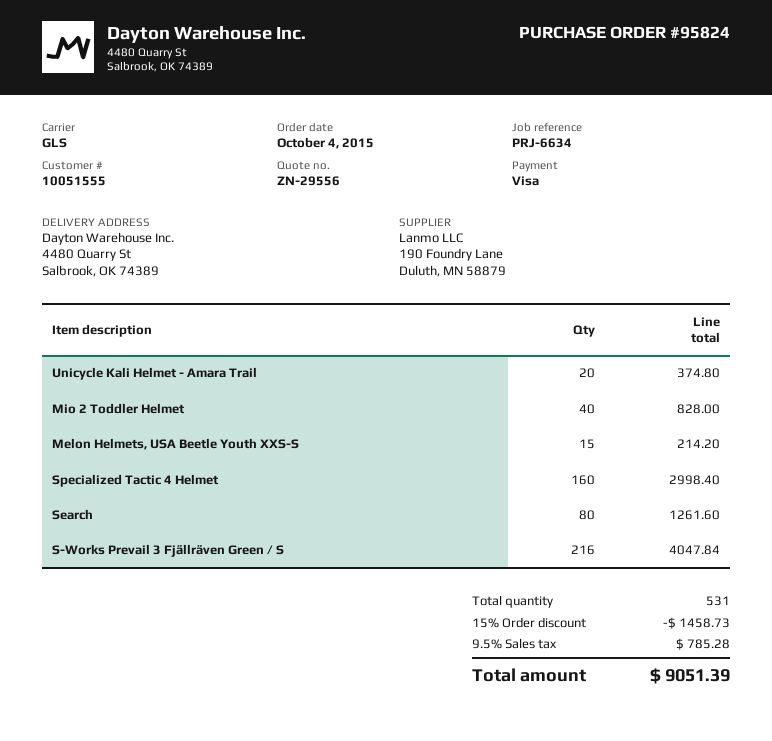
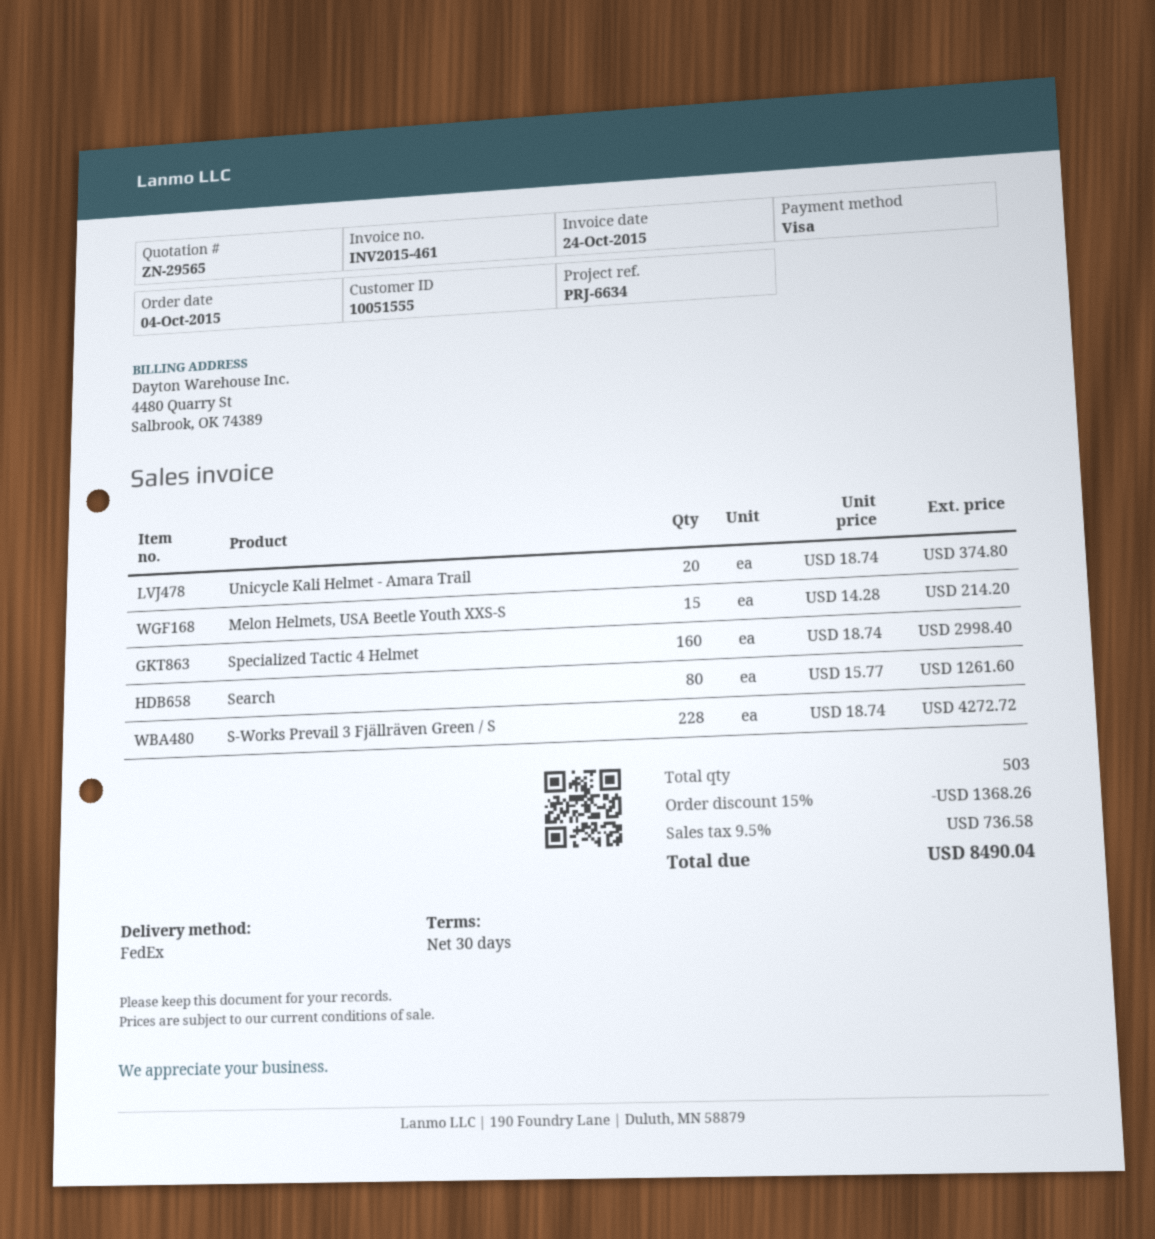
quote number: ZN-29556 -> ZN-29565
shipping method: GLS -> FedEx
Mio 2 Toddler Helmet: 40 for 828.00 -> none
S-Works Prevail 3 Fjällräven Green / S: 216 for 4047.84 -> 228 for 4272.72
total quantity: 531 -> 503
discount: 15% = 1458.73 -> 15% = 1368.26
tax: 9.5% = 785.28 -> 9.5% = 736.58
total: 9051.39 -> 8490.04

